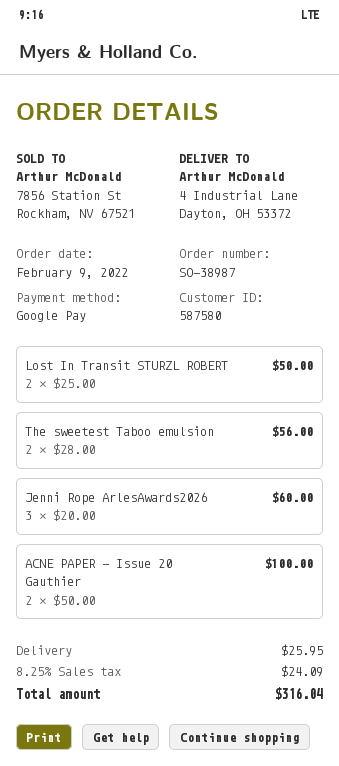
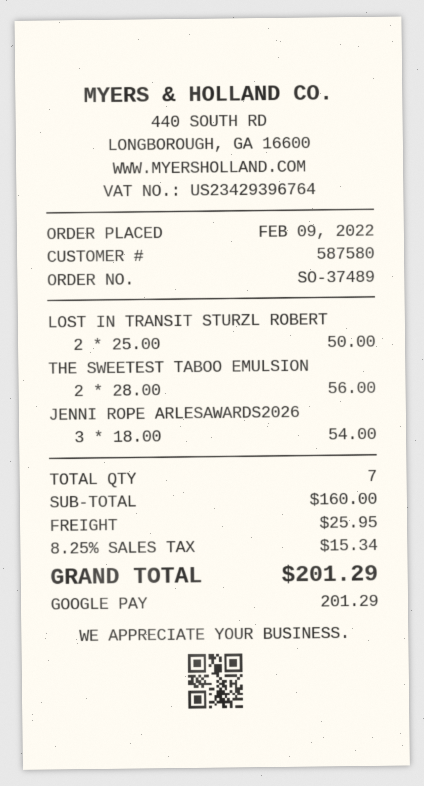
order number: SO-38987 -> SO-37489
Jenni Rope ArlesAwards2026: 3 x 20.00 = 60.00 -> 3 x 18.00 = 54.00
ACNE PAPER - Issue 20 Gauthier: 2 x 50.00 = 100.00 -> none
tax: 8.25% = 24.09 -> 8.25% = 15.34
total: 316.04 -> 201.29

